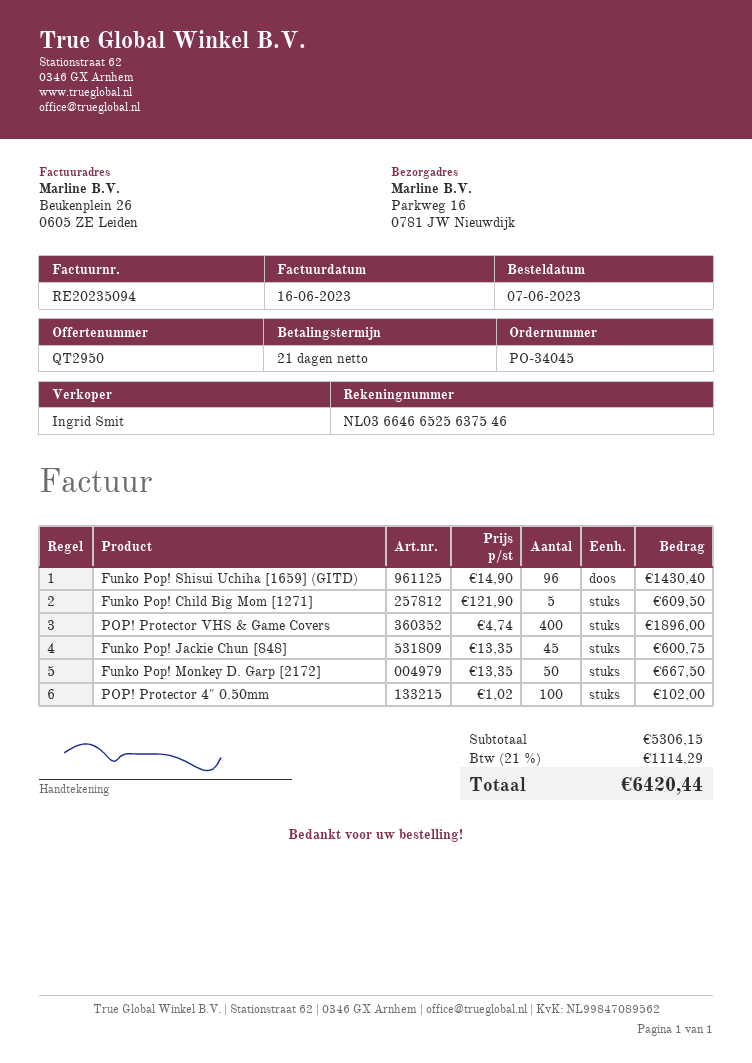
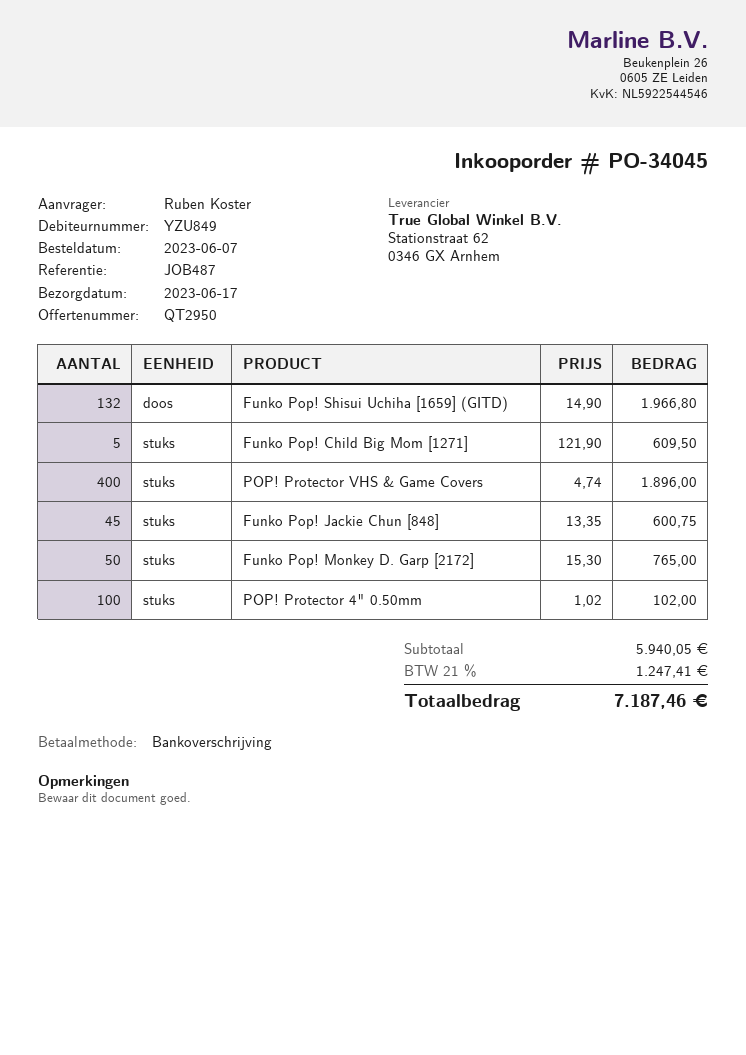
Funko Pop! Shisui Uchiha [1659] (GITD): 96 x 14.90 = 1430.40 -> 132 x 14.90 = 1966.80
Funko Pop! Monkey D. Garp [2172]: 50 x 13.35 = 667.50 -> 50 x 15.30 = 765.00
subtotal: 5306.15 -> 5940.05
tax: 21% = 1114.29 -> 21% = 1247.41
total: 6420.44 -> 7187.46

